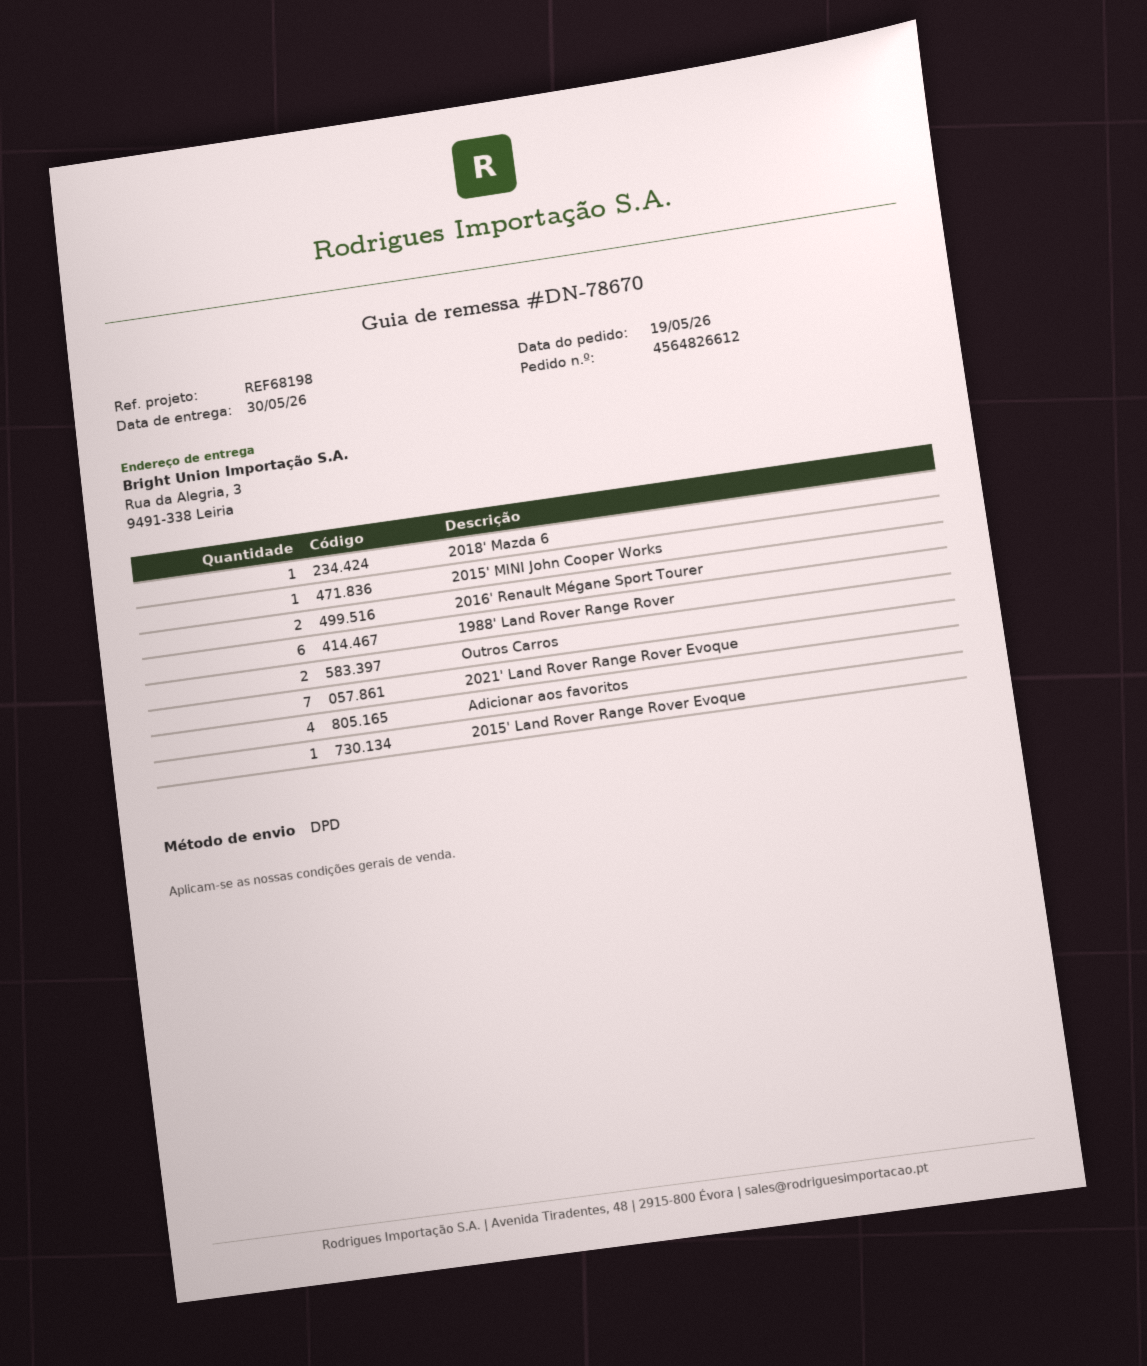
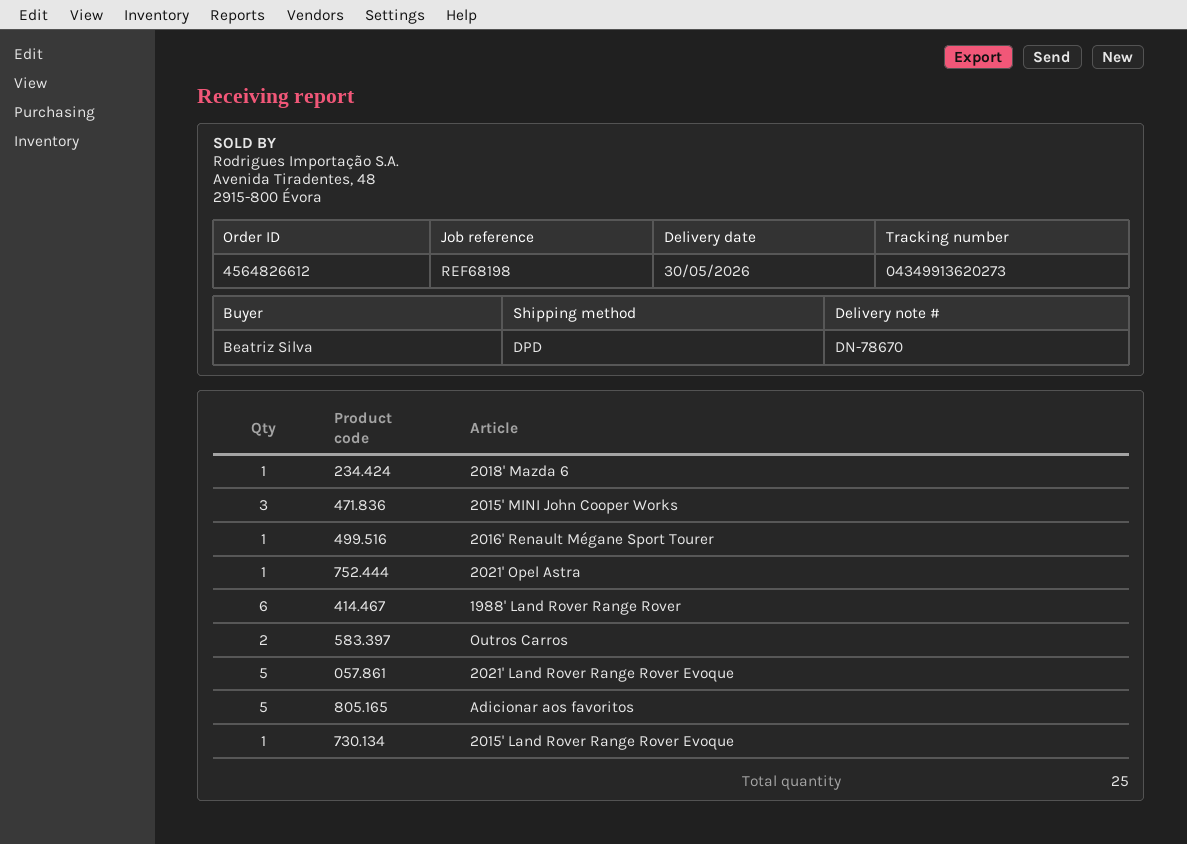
2015' MINI John Cooper Works: 1 -> 3
2016' Renault Mégane Sport Tourer: 2 -> 1
2021' Land Rover Range Rover Evoque: 7 -> 5
Adicionar aos favoritos: 4 -> 5
2021' Opel Astra: none -> 1

